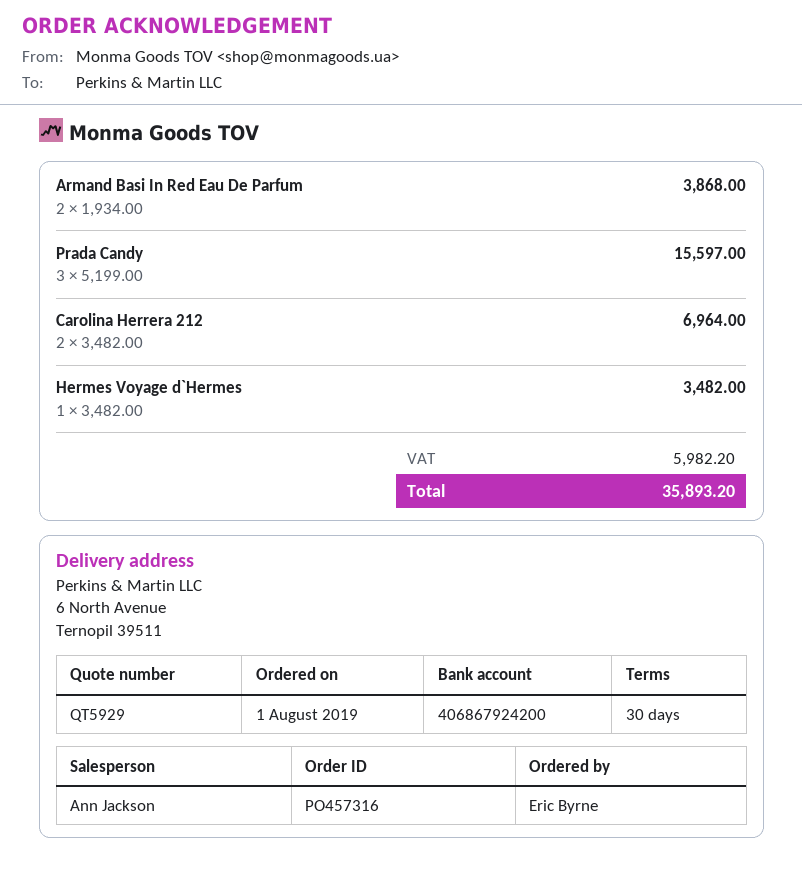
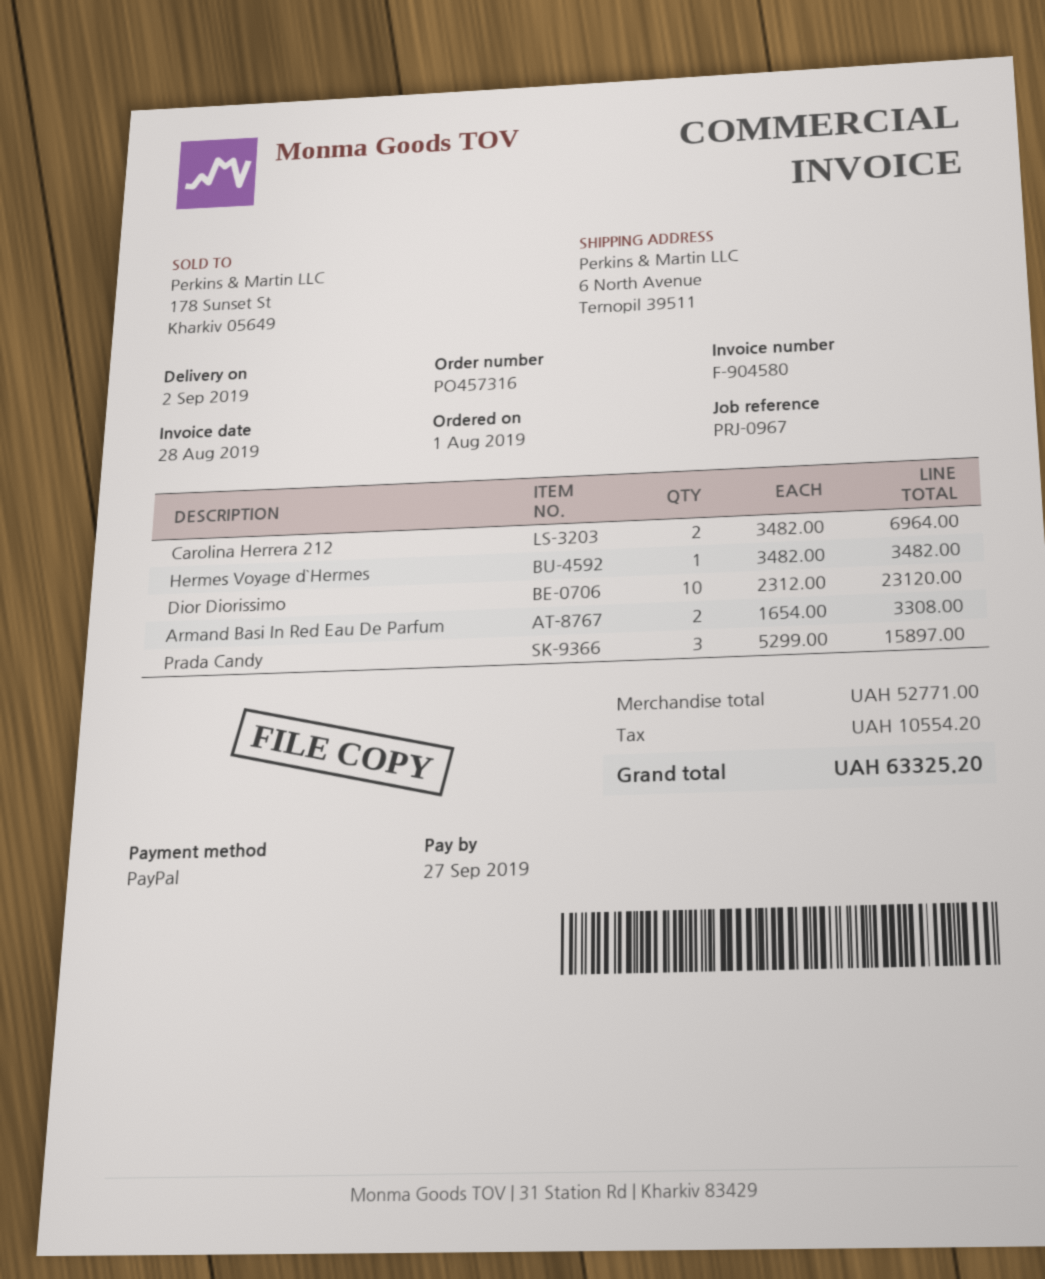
Armand Basi In Red Eau De Parfum: 2 x 1934.00 = 3868.00 -> 2 x 1654.00 = 3308.00
Prada Candy: 3 x 5199.00 = 15597.00 -> 3 x 5299.00 = 15897.00
Dior Diorissimo: none -> 10 x 2312.00 = 23120.00
tax: 5982.20 -> 10554.20
total: 35893.20 -> 63325.20

